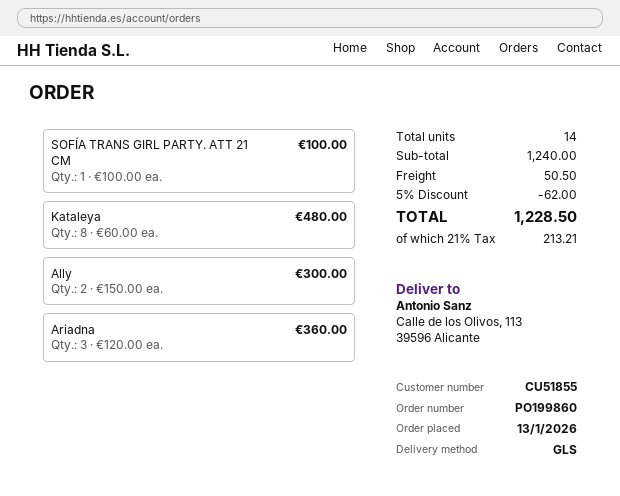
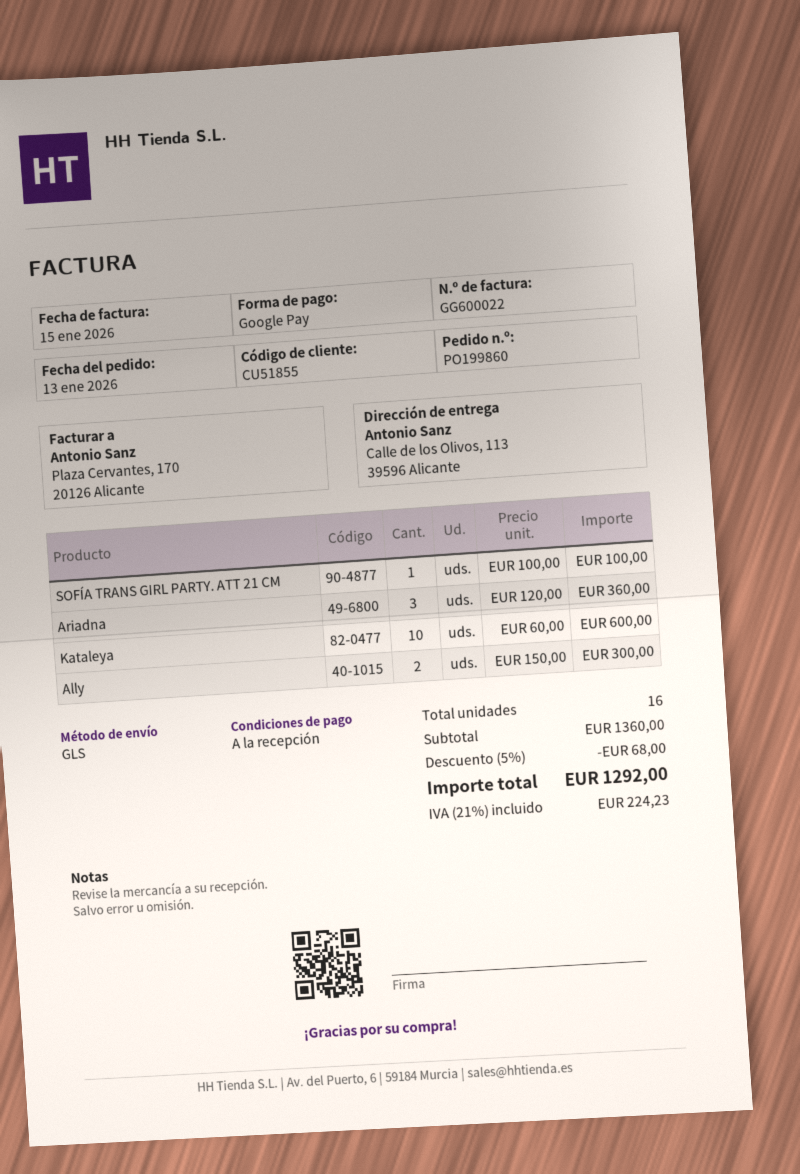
Kataleya: 8 x 60.00 = 480.00 -> 10 x 60.00 = 600.00
total quantity: 14 -> 16
subtotal: 1240.00 -> 1360.00
discount: 5% = 62.00 -> 5% = 68.00
shipping: 50.50 -> none
tax: 21% = 213.21 -> 21% = 224.23
total: 1228.50 -> 1292.00

